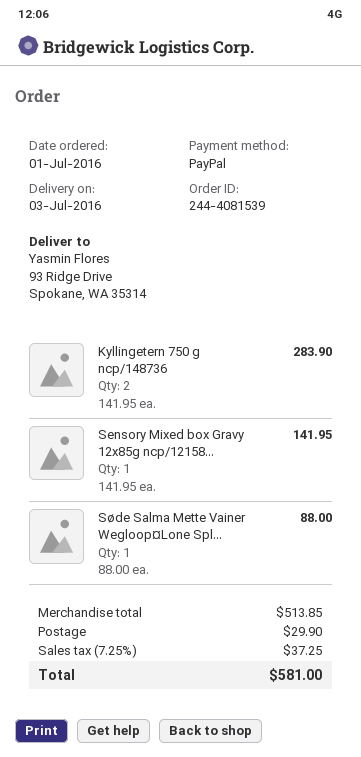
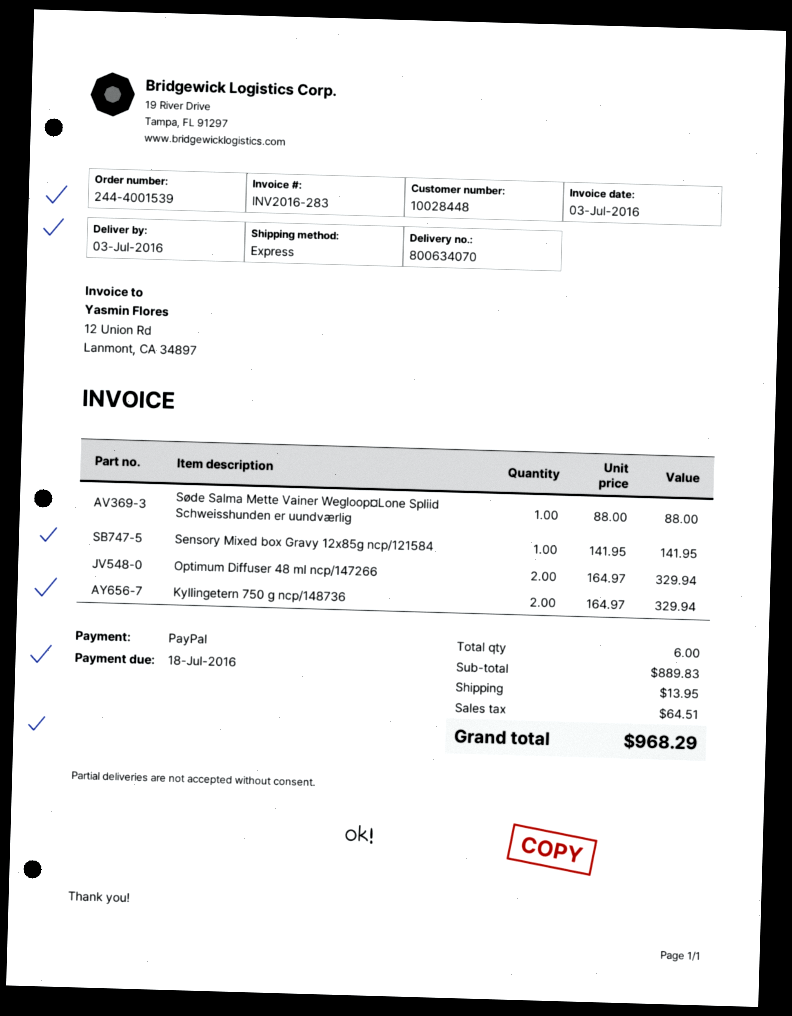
order number: 244-4081539 -> 244-4001539
Kyllingetern 750 g ncp/148736: 2 x 141.95 = 283.90 -> 2 x 164.97 = 329.94
Optimum Diffuser 48 ml ncp/147266: none -> 2 x 164.97 = 329.94
subtotal: 513.85 -> 889.83
shipping: 29.90 -> 13.95
tax: 37.25 -> 64.51
total: 581.00 -> 968.29

